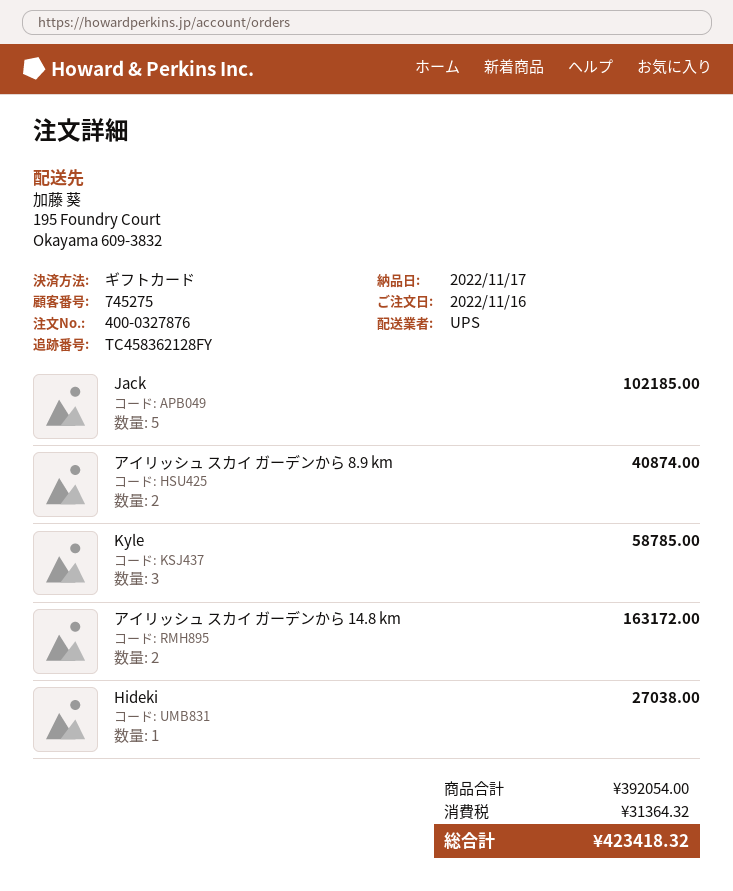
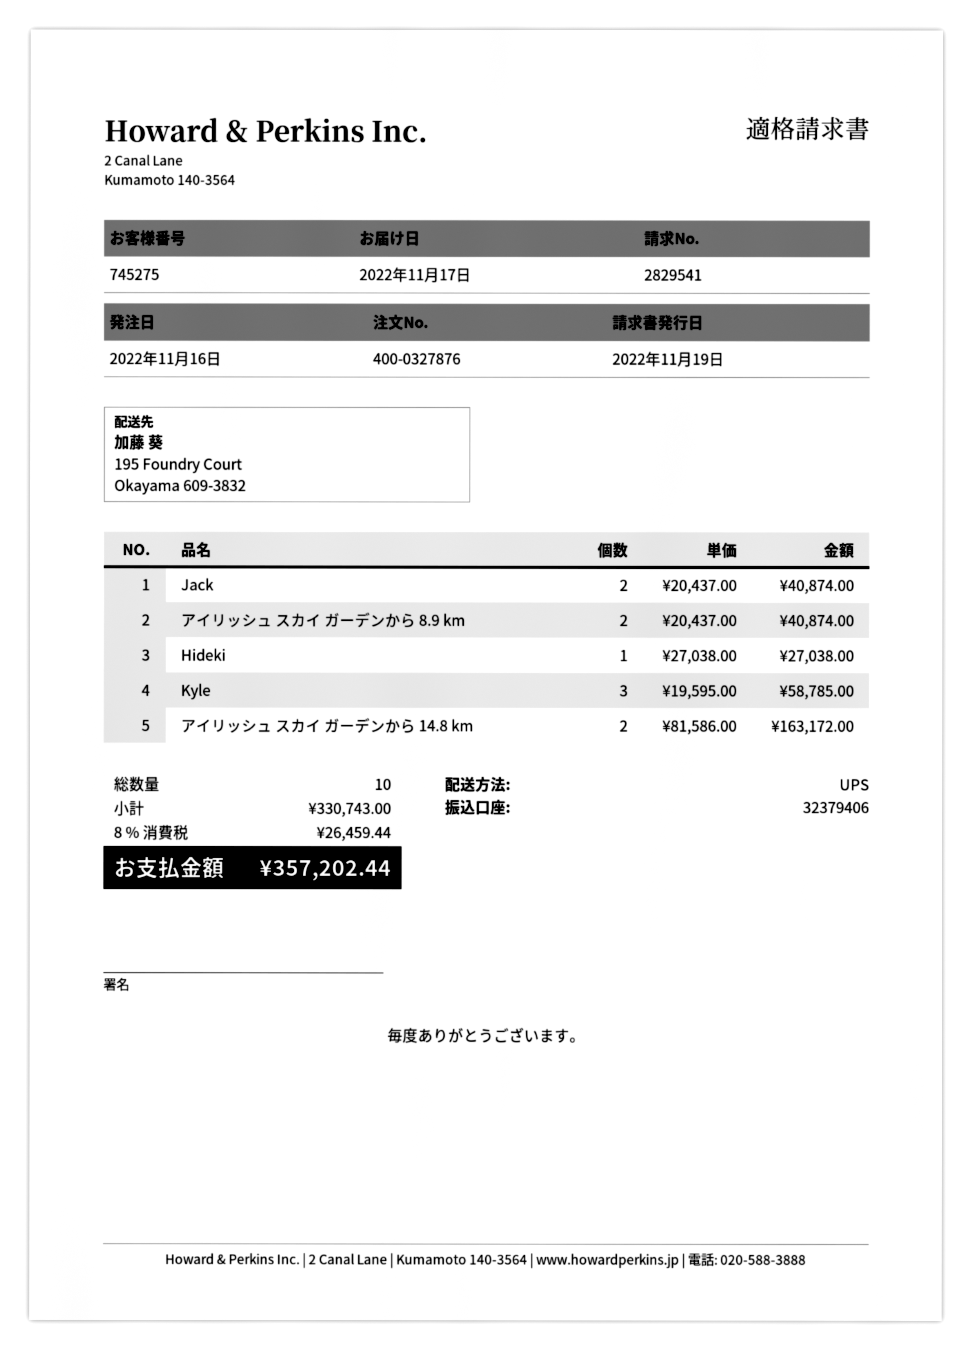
Jack: 5 for 102185.00 -> 2 for 40874.00
subtotal: 392054.00 -> 330743.00
tax: 31364.32 -> 26459.44
total: 423418.32 -> 357202.44

